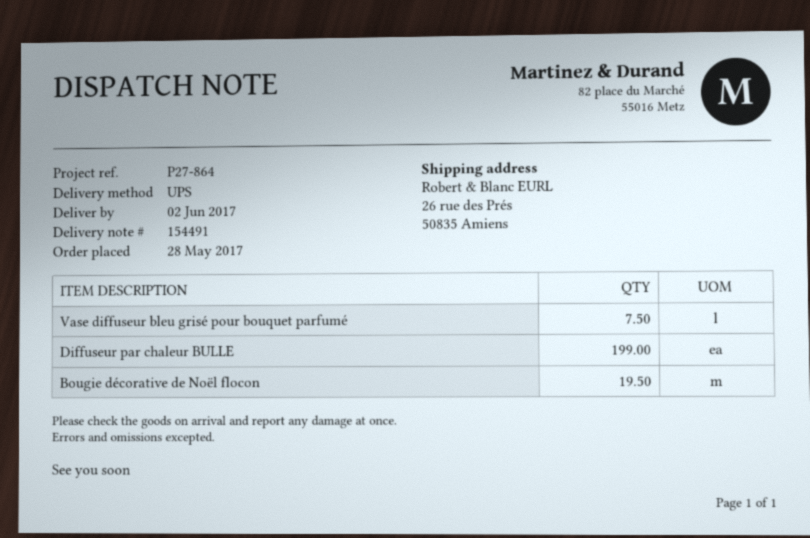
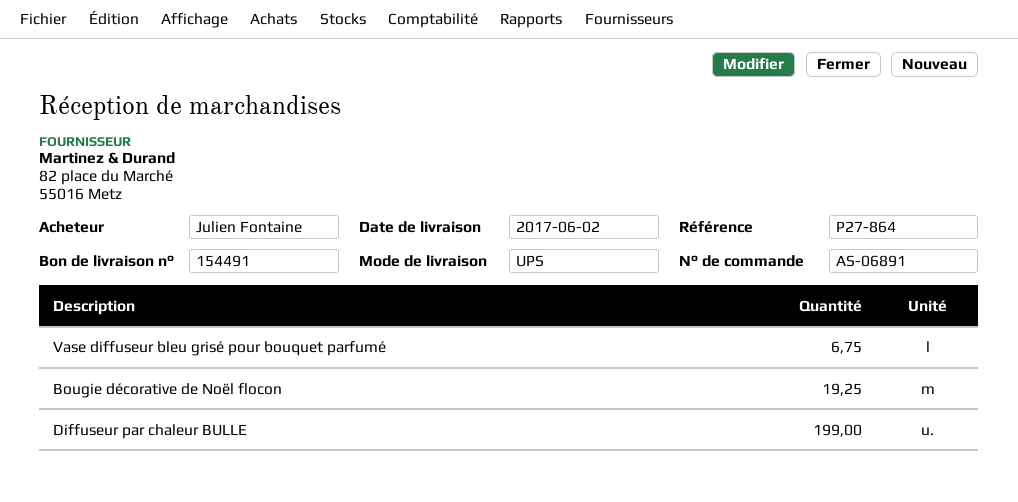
Vase diffuseur bleu grisé pour bouquet parfumé: 7.5 -> 6.75
Bougie décorative de Noël flocon: 19.5 -> 19.25

